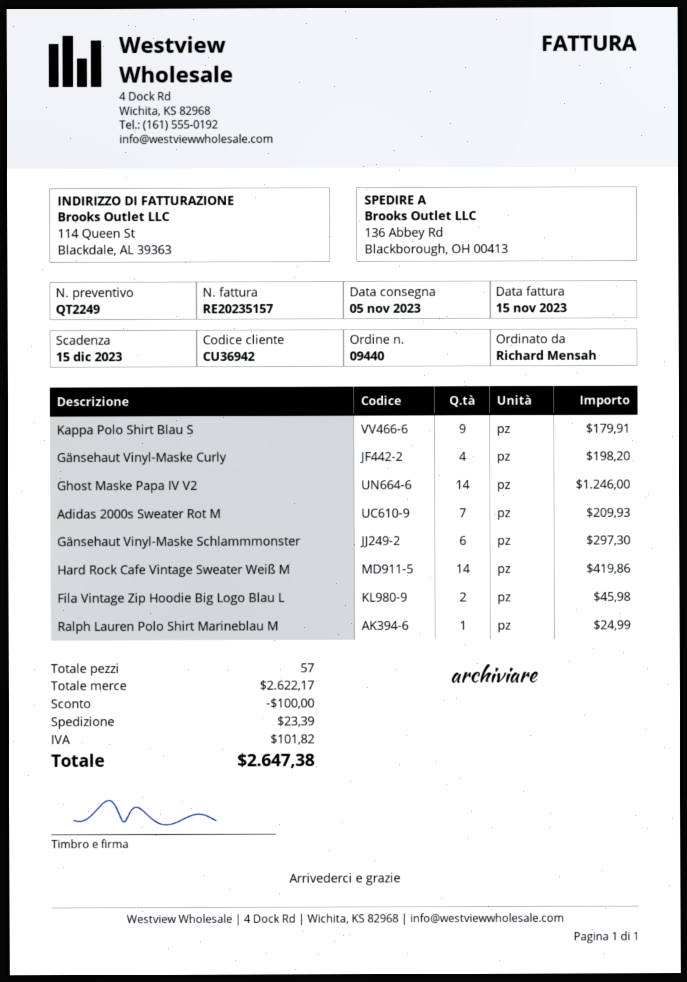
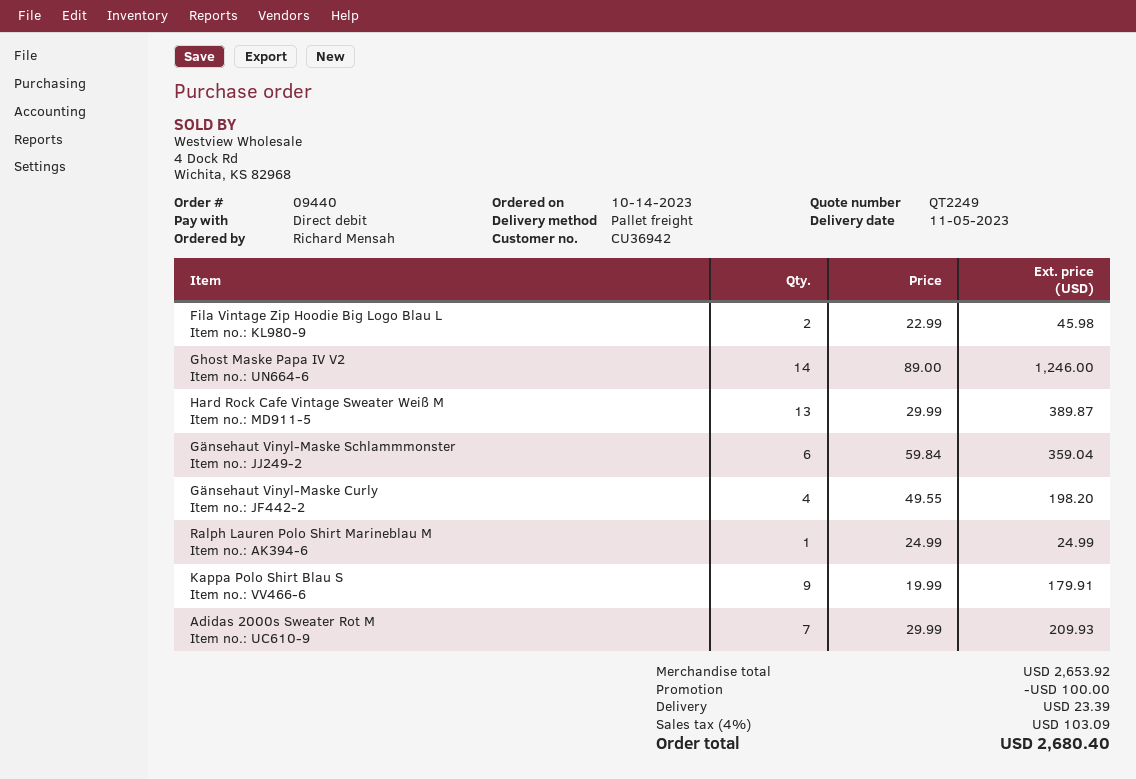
Gänsehaut Vinyl-Maske Schlammmonster: 6 for 297.30 -> 6 for 359.04
Hard Rock Cafe Vintage Sweater Weiß M: 14 for 419.86 -> 13 for 389.87
subtotal: 2622.17 -> 2653.92
tax: 101.82 -> 103.09
total: 2647.38 -> 2680.40

